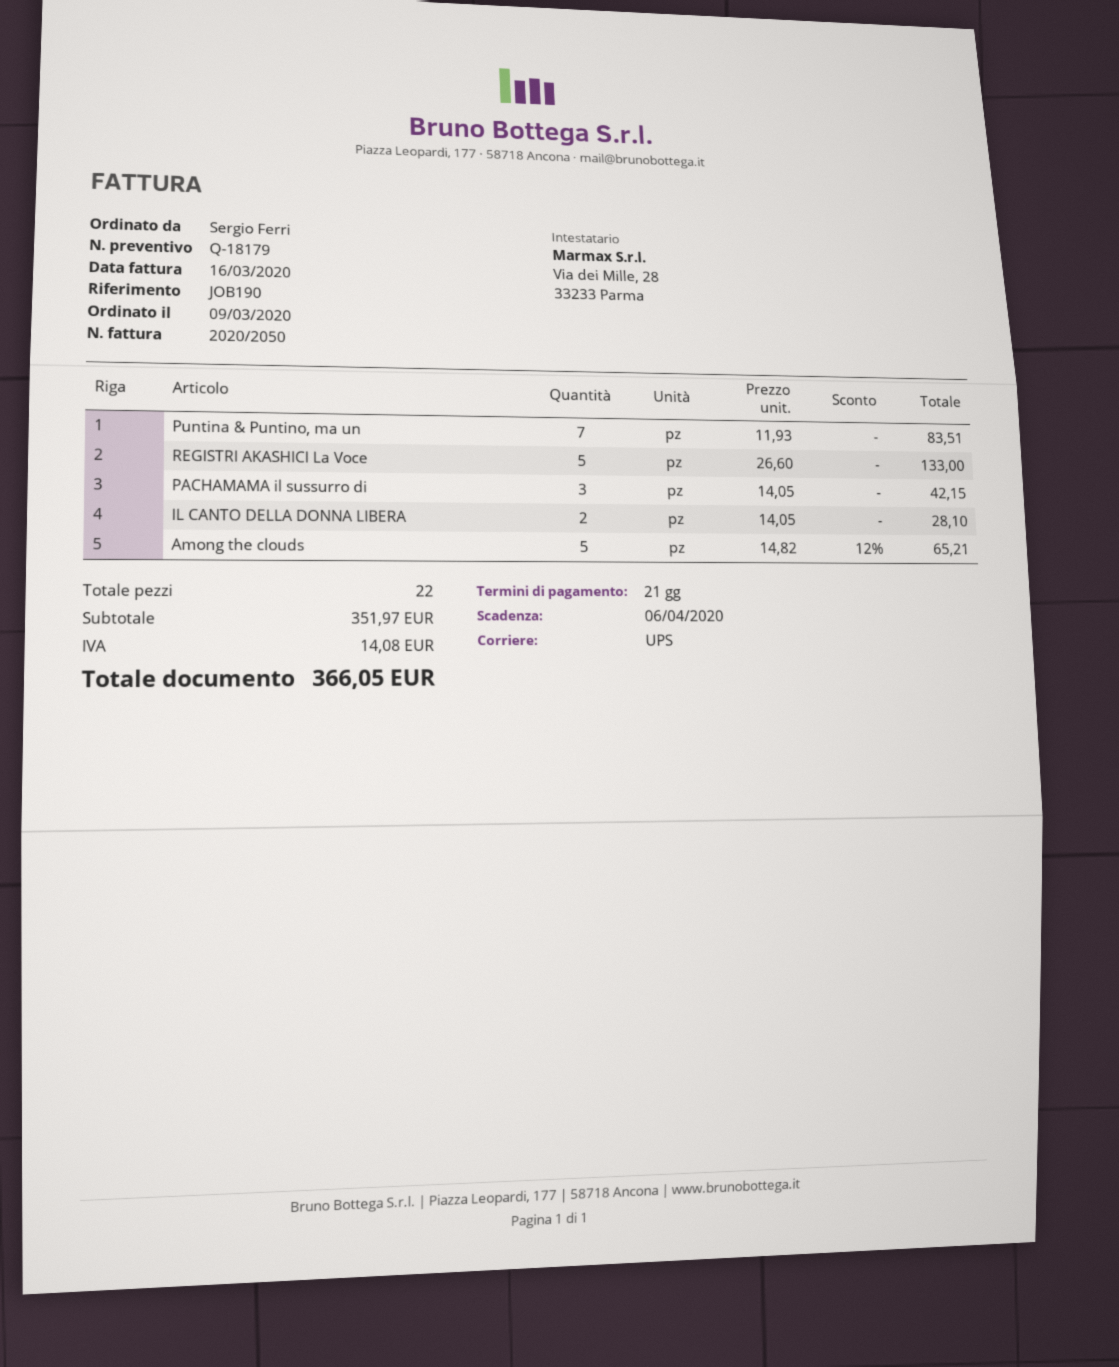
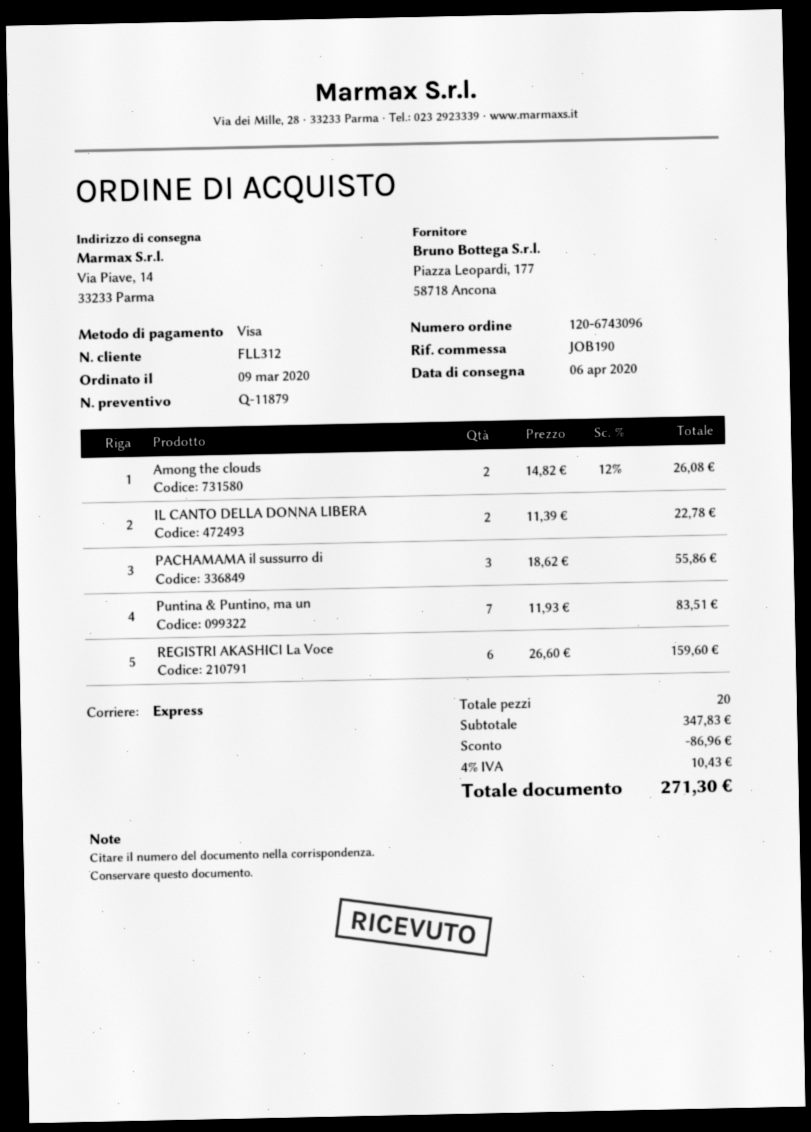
quote number: Q-18179 -> Q-11879
shipping method: UPS -> express
REGISTRI AKASHICI La Voce: 5 x 26.60 = 133.00 -> 6 x 26.60 = 159.60
PACHAMAMA il sussurro di: 3 x 14.05 = 42.15 -> 3 x 18.62 = 55.86
IL CANTO DELLA DONNA LIBERA: 2 x 14.05 = 28.10 -> 2 x 11.39 = 22.78
Among the clouds: 5 x 14.82 - 12% = 65.21 -> 2 x 14.82 - 12% = 26.08
total quantity: 22 -> 20
subtotal: 351.97 -> 347.83
discount: none -> 86.96
tax: 14.08 -> 10.43
total: 366.05 -> 271.30

